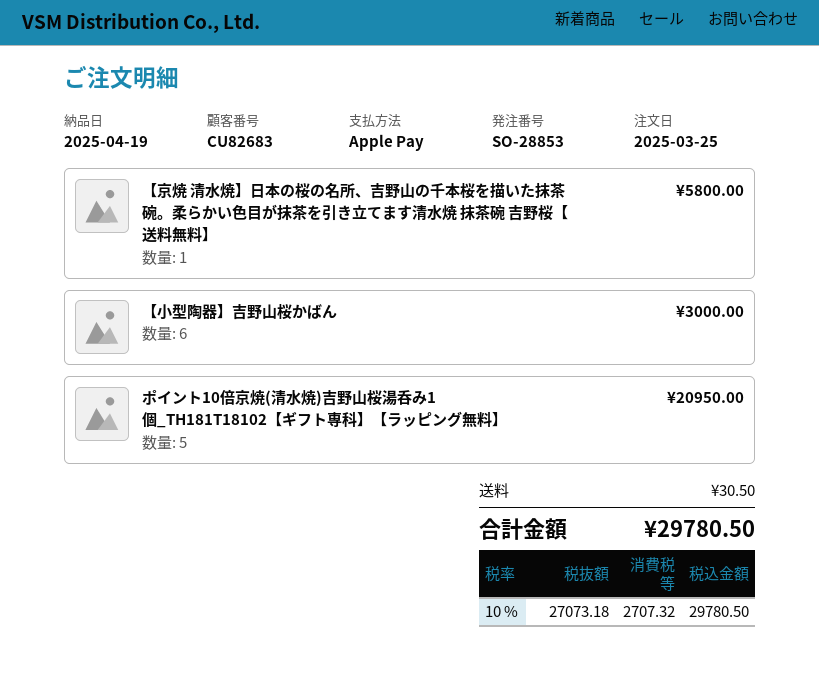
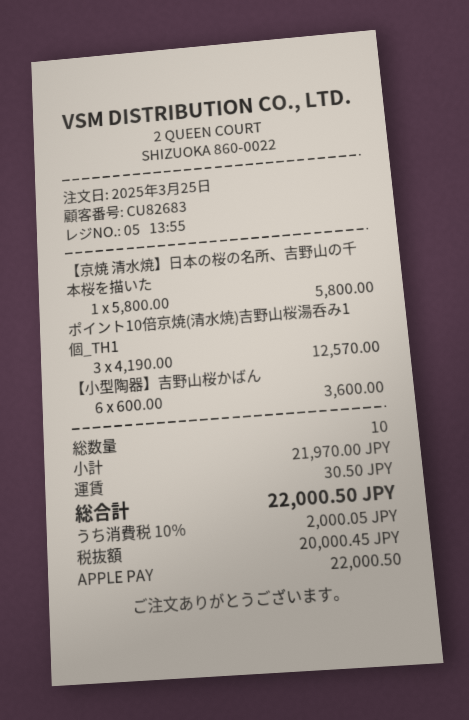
【小型陶器】吉野山桜かばん: 6 for 3000.00 -> 6 for 3600.00
ポイント10倍京焼(清水焼)吉野山桜湯呑み1個_TH181T18102【ギフト専科】【ラッピング無料】: 5 for 20950.00 -> 3 for 12570.00
net: 27073.18 -> 20000.45
tax: 10% = 2707.32 -> 10% = 2000.05
total: 29780.50 -> 22000.50

